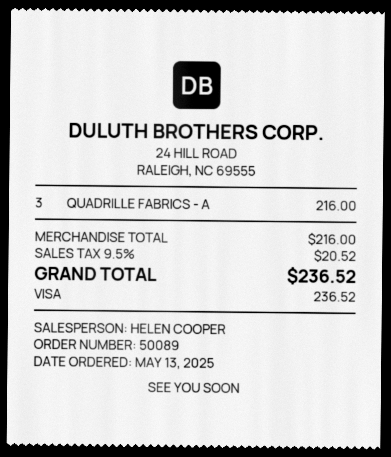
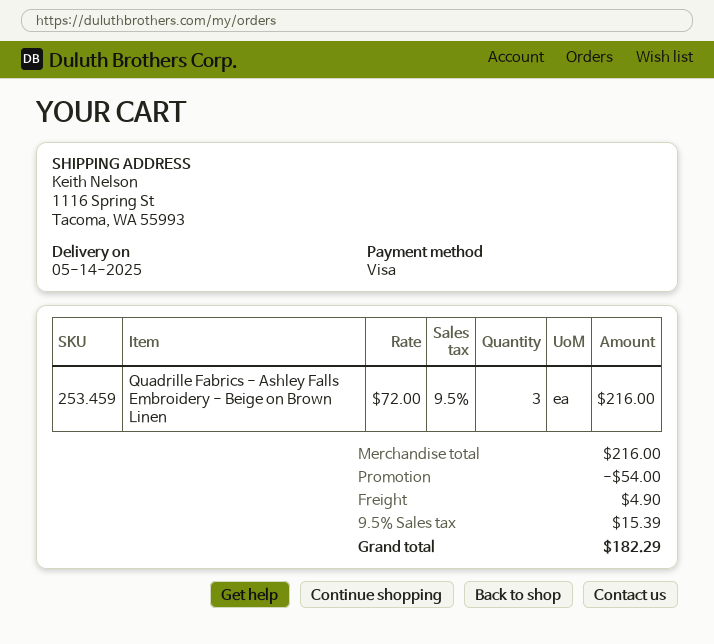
discount: none -> 54.00
shipping: none -> 4.90
tax: 9.5% = 20.52 -> 9.5% = 15.39
total: 236.52 -> 182.29

